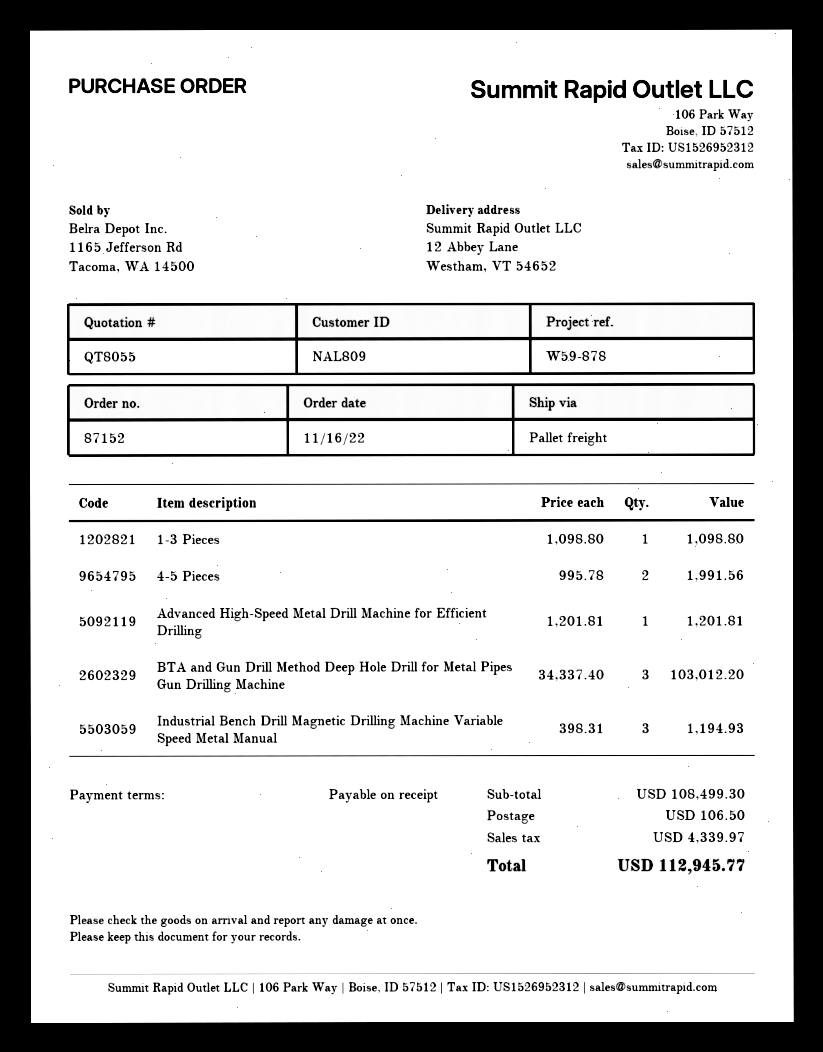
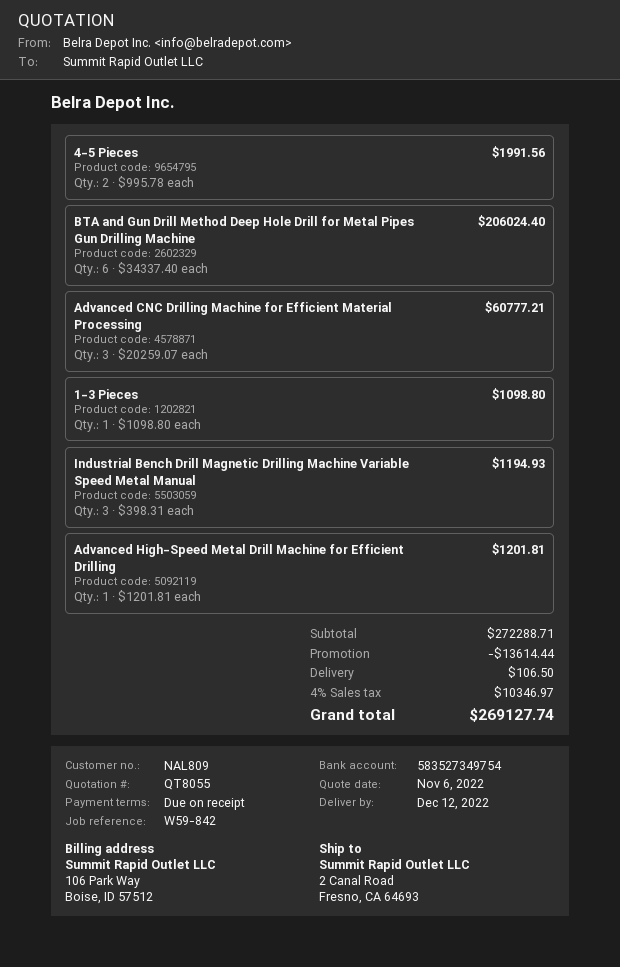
reference: W59-878 -> W59-842
ship to: 12 Abbey Lane, Westham, VT 54652 -> 2 Canal Road, Fresno, CA 64693
BTA and Gun Drill Method Deep Hole Drill for Metal Pipes Gun Drilling Machine: 3 x 34337.40 = 103012.20 -> 6 x 34337.40 = 206024.40
Advanced CNC Drilling Machine for Efficient Material Processing: none -> 3 x 20259.07 = 60777.21
subtotal: 108499.30 -> 272288.71
discount: none -> 13614.44
tax: 4339.97 -> 10346.97
total: 112945.77 -> 269127.74

